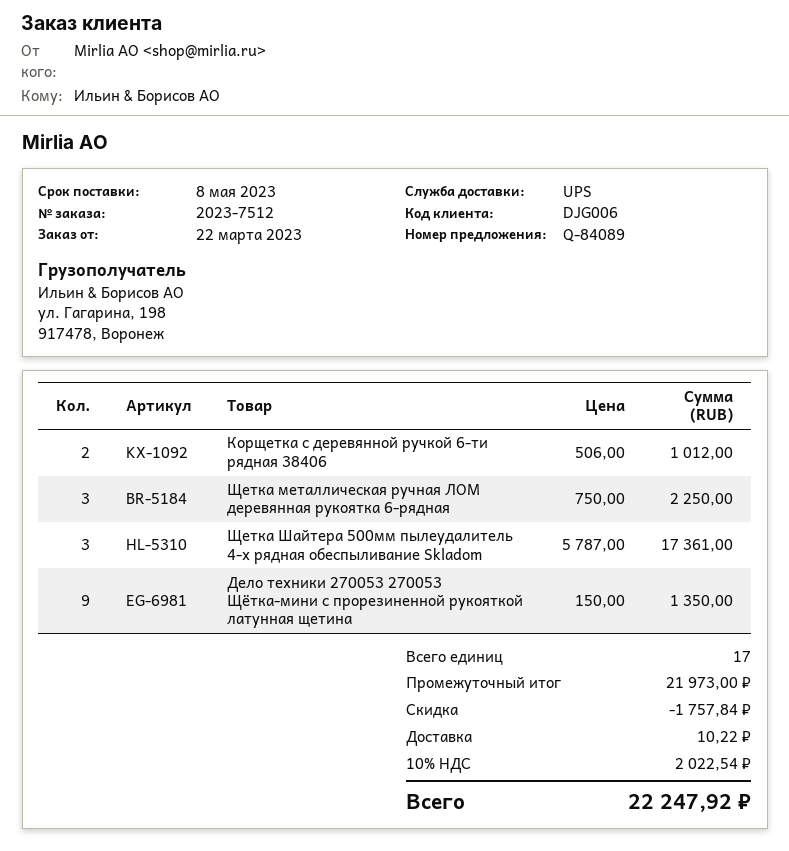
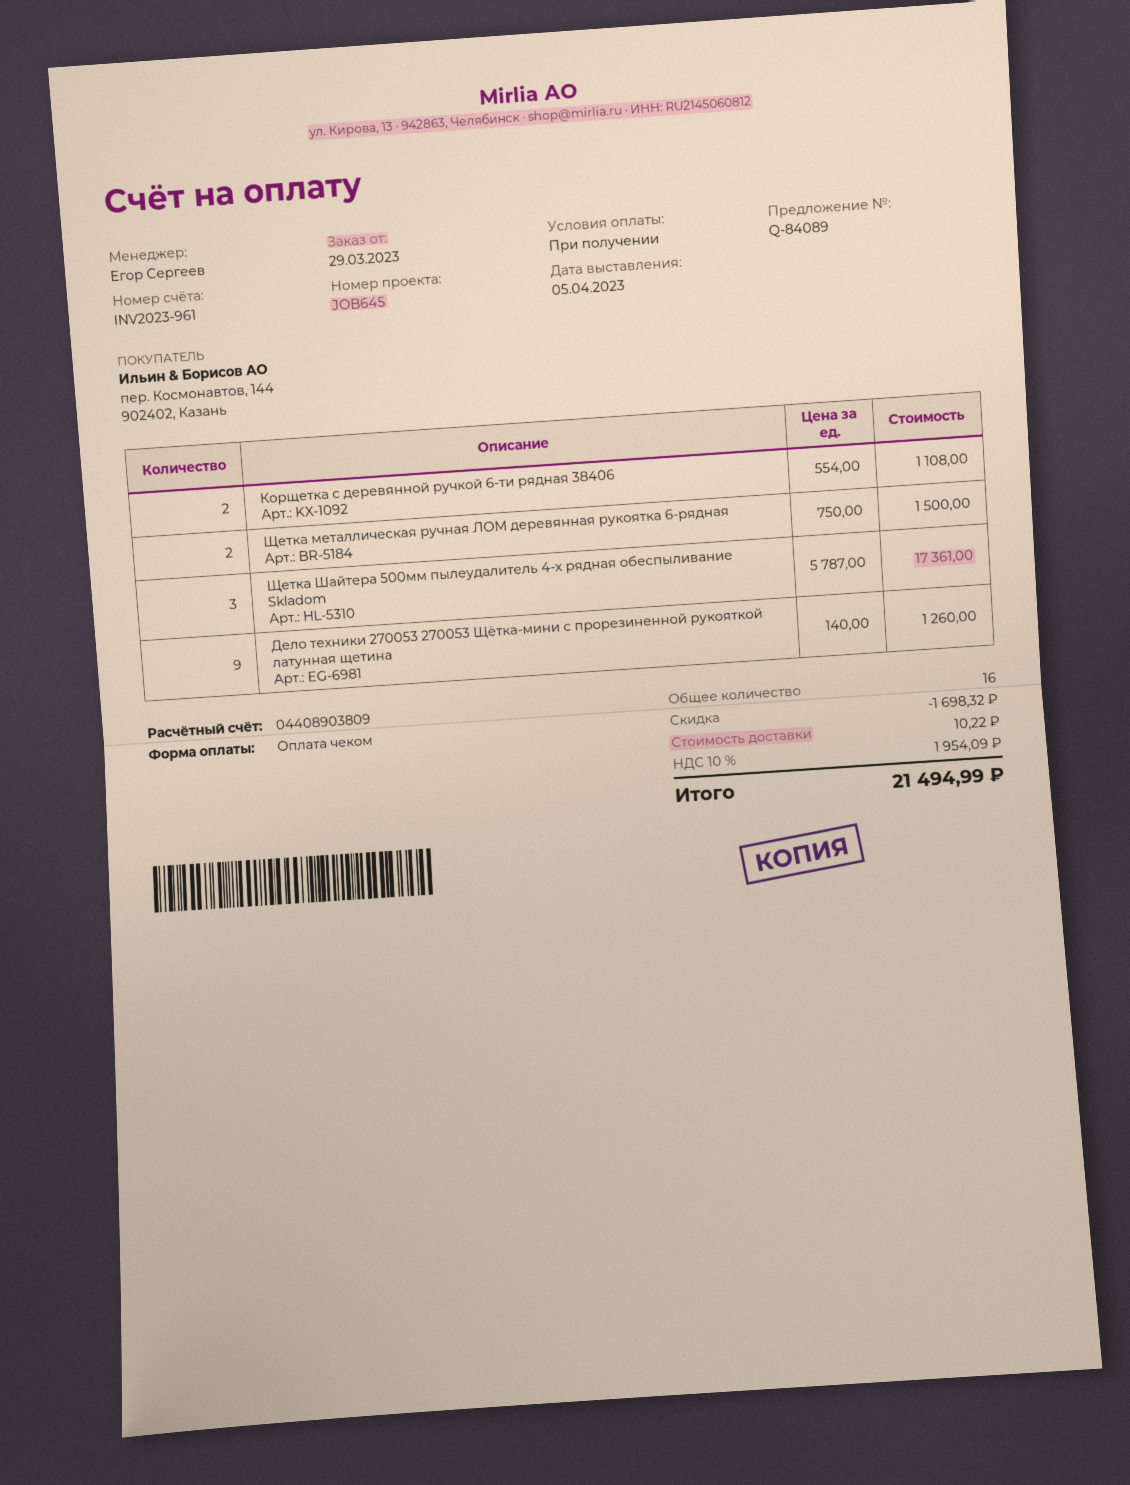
order date: 2023-03-22 -> 2023-03-29
Корщетка с деревянной ручкой 6-ти рядная 38406: 2 x 506.00 = 1012.00 -> 2 x 554.00 = 1108.00
Щетка металлическая ручная ЛОМ деревянная рукоятка 6-рядная: 3 x 750.00 = 2250.00 -> 2 x 750.00 = 1500.00
Дело техники 270053 270053 Щётка-мини с прорезиненной рукояткой латунная щетина: 9 x 150.00 = 1350.00 -> 9 x 140.00 = 1260.00
total quantity: 17 -> 16
discount: 1757.84 -> 1698.32
tax: 10% = 2022.54 -> 10% = 1954.09
total: 22247.92 -> 21494.99

